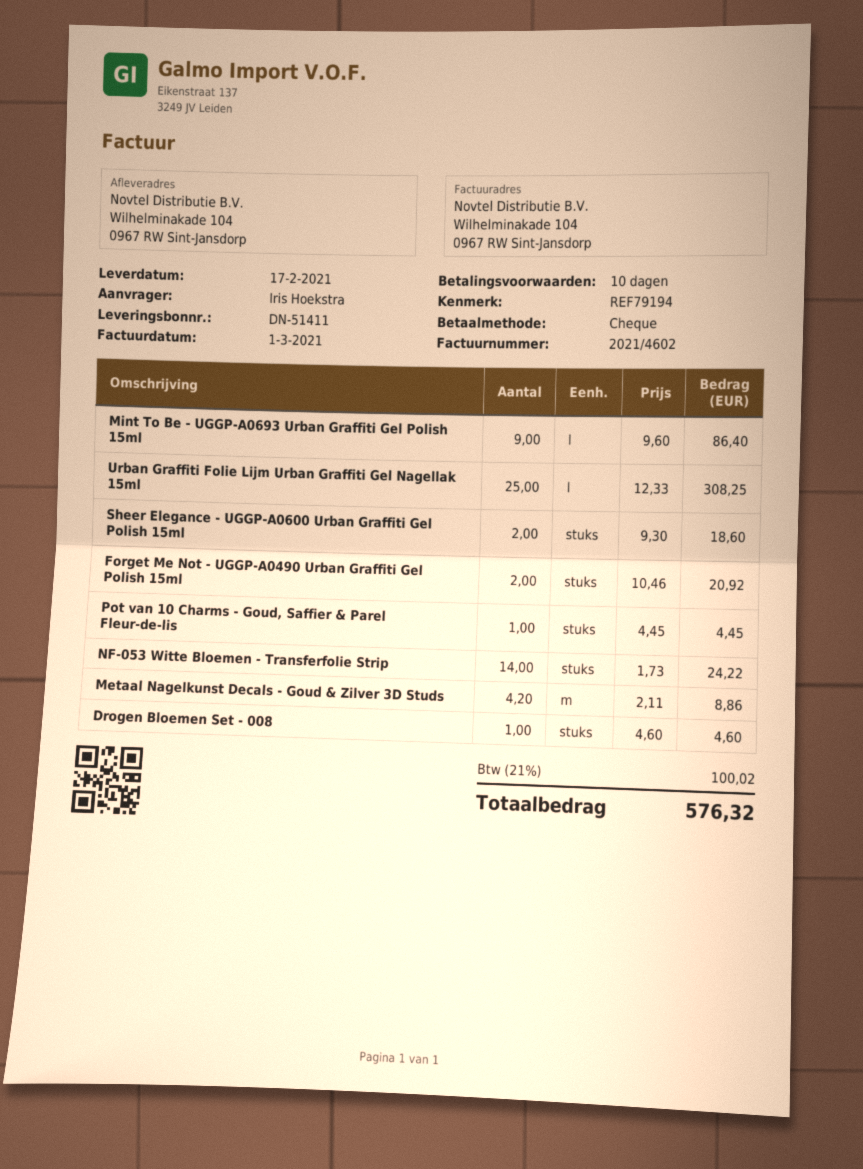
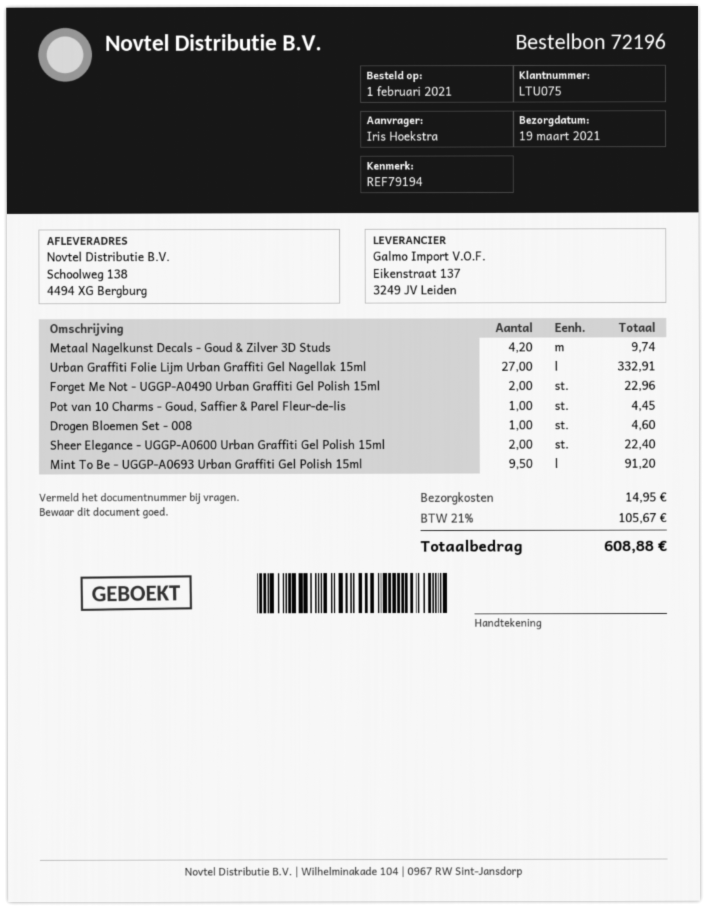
delivery date: 2021-02-17 -> 2021-03-19
ship to: Wilhelminakade 104, 0967 RW Sint-Jansdorp -> Schoolweg 138, 4494 XG Bergburg
Mint To Be - UGGP-A0693 Urban Graffiti Gel Polish 15ml: 9 for 86.40 -> 9.5 for 91.20
Urban Graffiti Folie Lijm Urban Graffiti Gel Nagellak 15ml: 25 for 308.25 -> 27 for 332.91
Sheer Elegance - UGGP-A0600 Urban Graffiti Gel Polish 15ml: 2 for 18.60 -> 2 for 22.40
Forget Me Not - UGGP-A0490 Urban Graffiti Gel Polish 15ml: 2 for 20.92 -> 2 for 22.96
NF-053 Witte Bloemen - Transferfolie Strip: 14 for 24.22 -> none
Metaal Nagelkunst Decals - Goud & Zilver 3D Studs: 4.2 for 8.86 -> 4.2 for 9.74
shipping: none -> 14.95
tax: 21% = 100.02 -> 21% = 105.67
total: 576.32 -> 608.88

